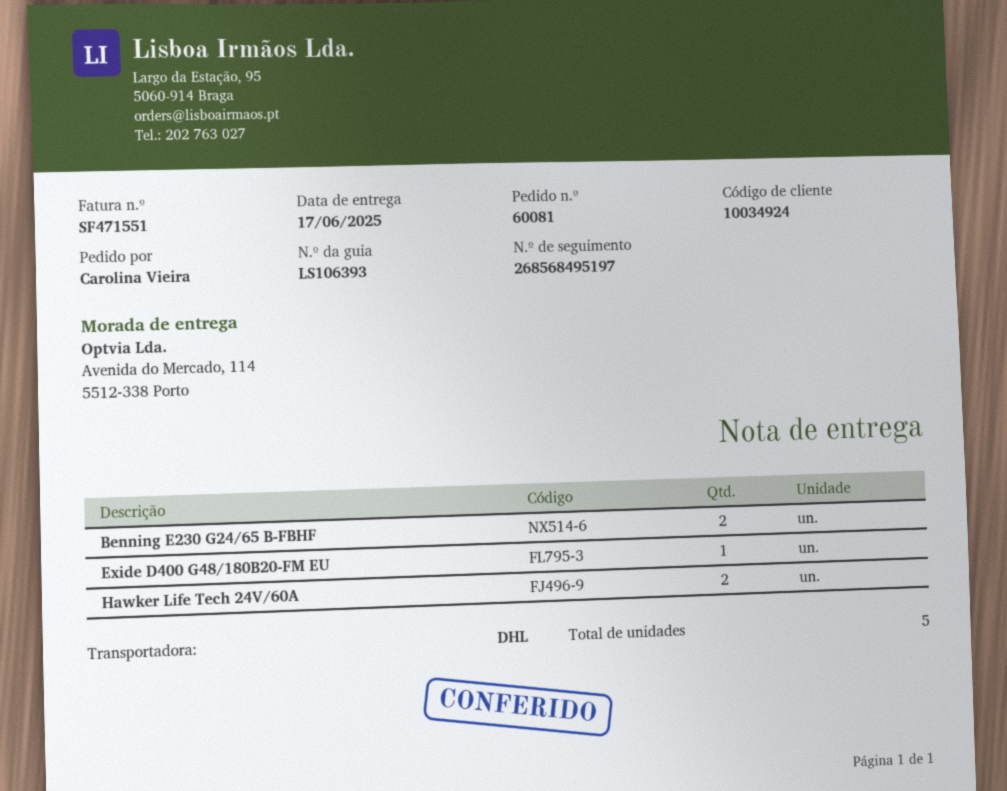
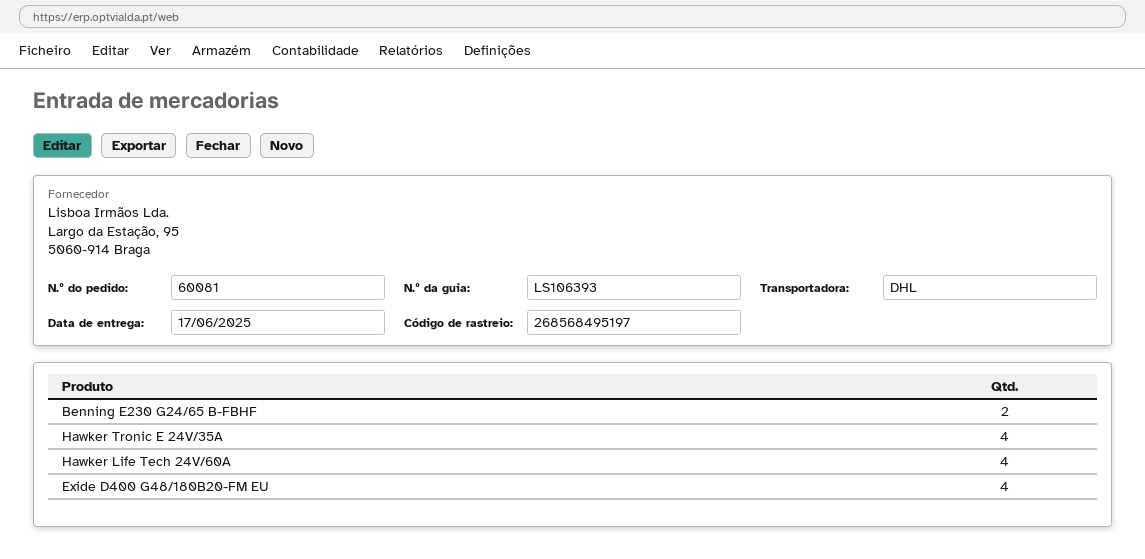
Exide D400 G48/180B20-FM EU: 1 -> 4
Hawker Life Tech 24V/60A: 2 -> 4
Hawker Tronic E 24V/35A: none -> 4

